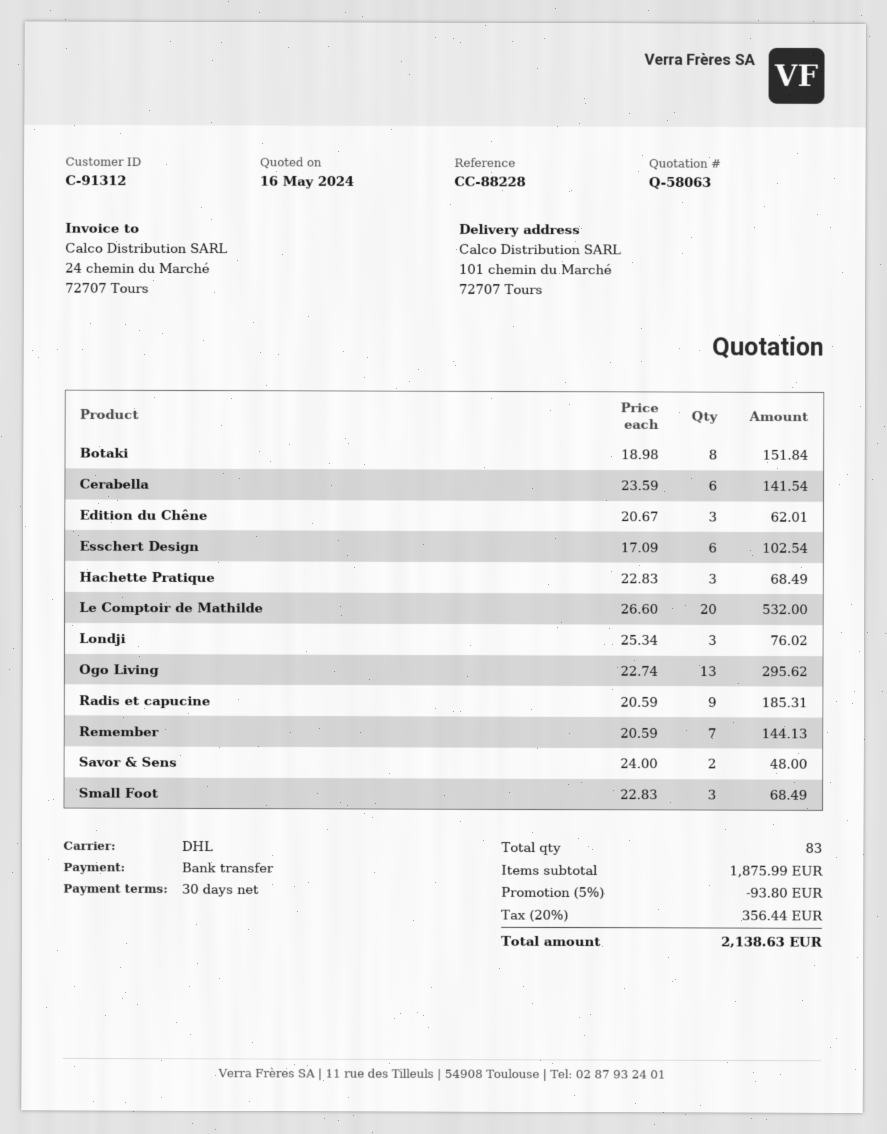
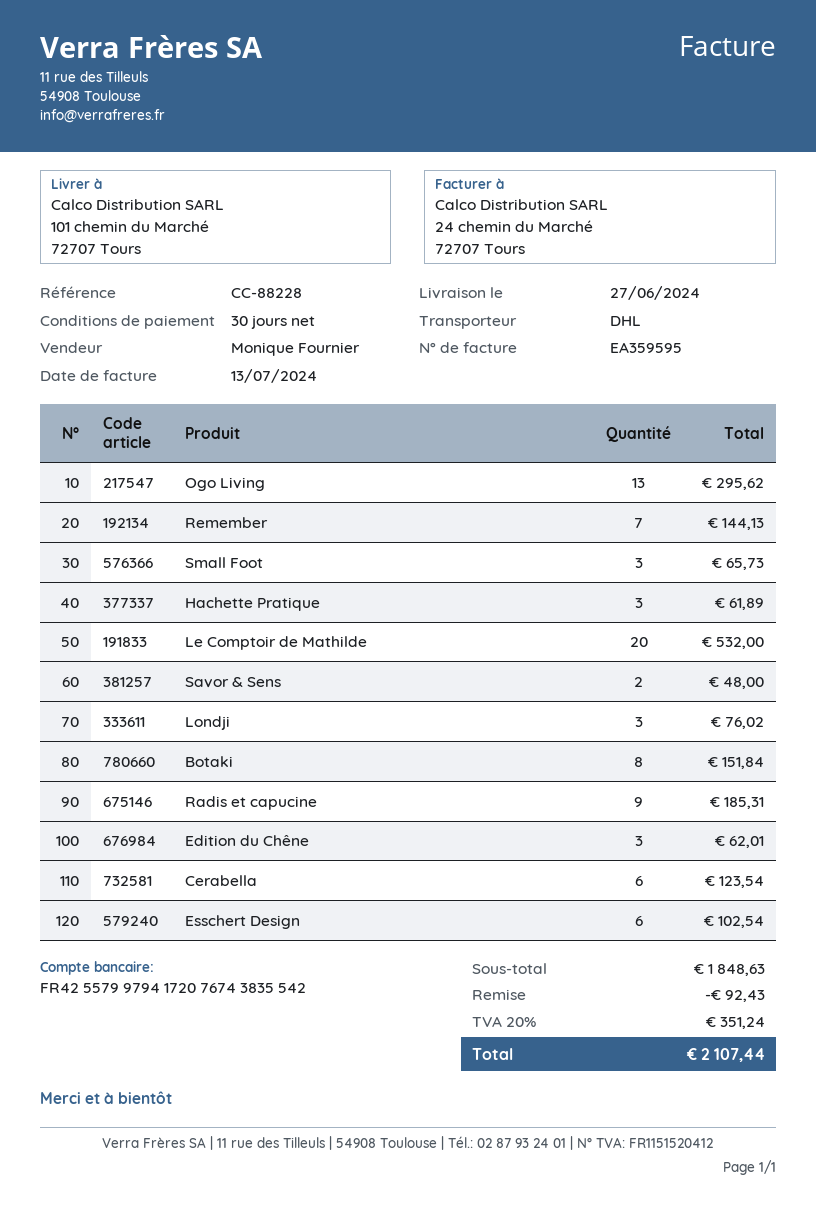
Cerabella: 6 for 141.54 -> 6 for 123.54
Hachette Pratique: 3 for 68.49 -> 3 for 61.89
Small Foot: 3 for 68.49 -> 3 for 65.73
subtotal: 1875.99 -> 1848.63
discount: 93.80 -> 92.43
tax: 20% = 356.44 -> 20% = 351.24
total: 2138.63 -> 2107.44

